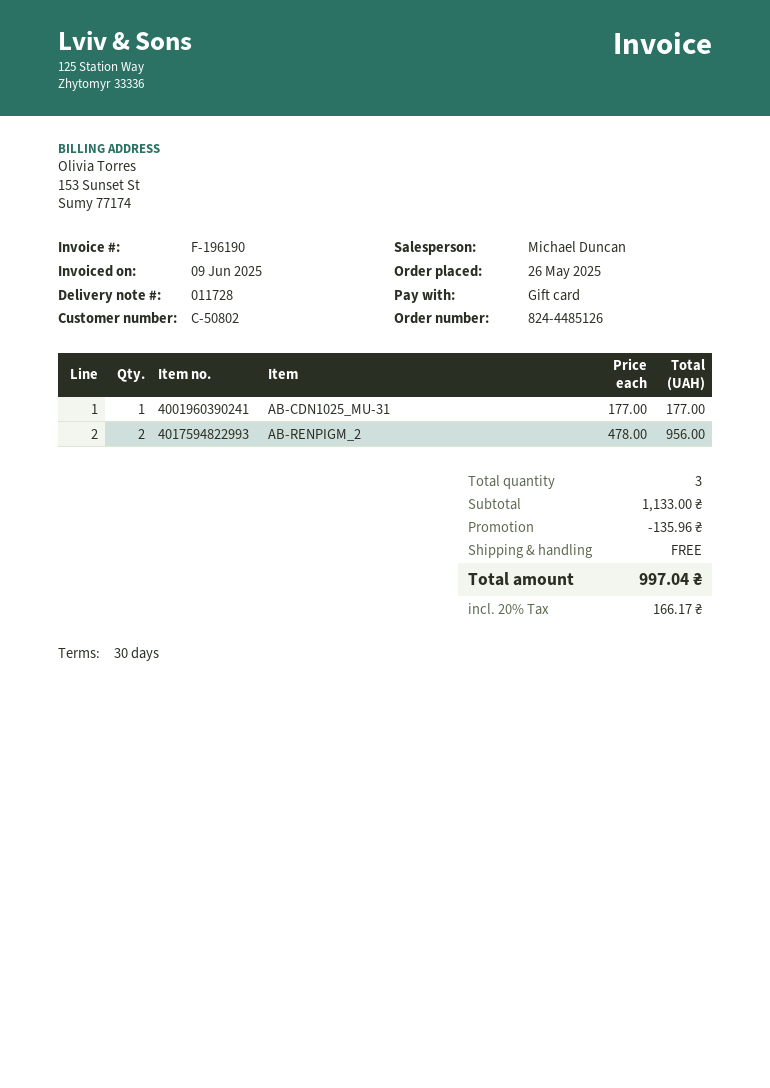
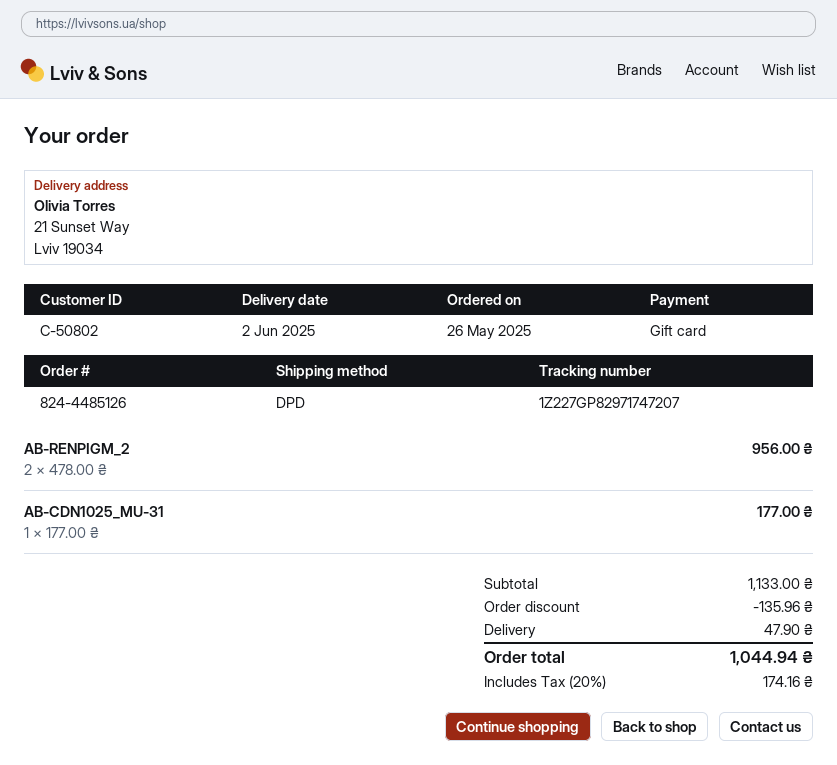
shipping: 0.00 -> 47.90
tax: 20% = 166.17 -> 20% = 174.16
total: 997.04 -> 1044.94

